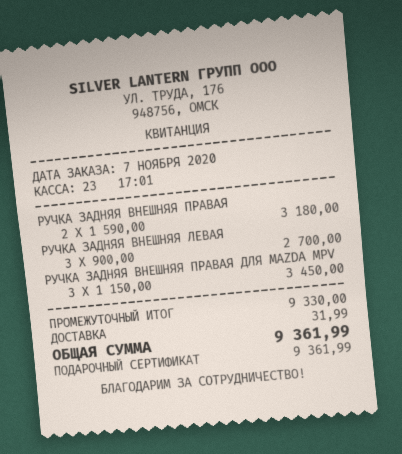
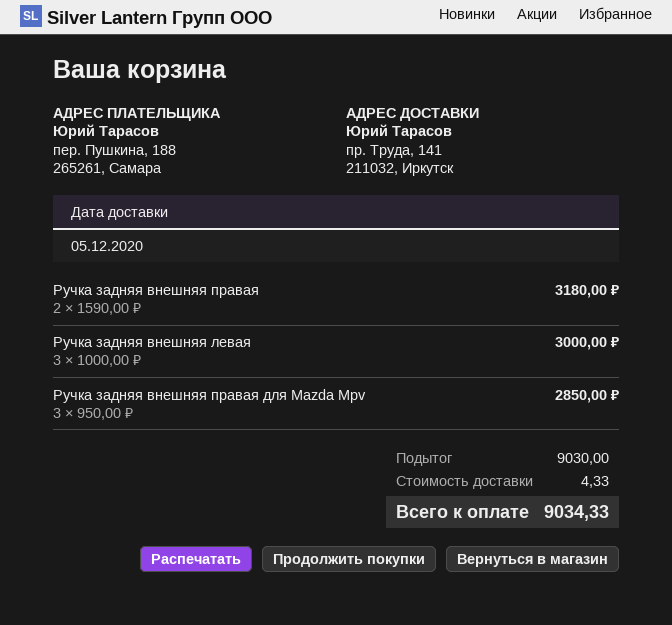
РУЧКА ЗАДНЯЯ ВНЕШНЯЯ ЛЕВАЯ: 3 x 900.00 = 2700.00 -> 3 x 1000.00 = 3000.00
РУЧКА ЗАДНЯЯ ВНЕШНЯЯ ПРАВАЯ ДЛЯ MAZDA MPV: 3 x 1150.00 = 3450.00 -> 3 x 950.00 = 2850.00
subtotal: 9330.00 -> 9030.00
shipping: 31.99 -> 4.33
total: 9361.99 -> 9034.33

